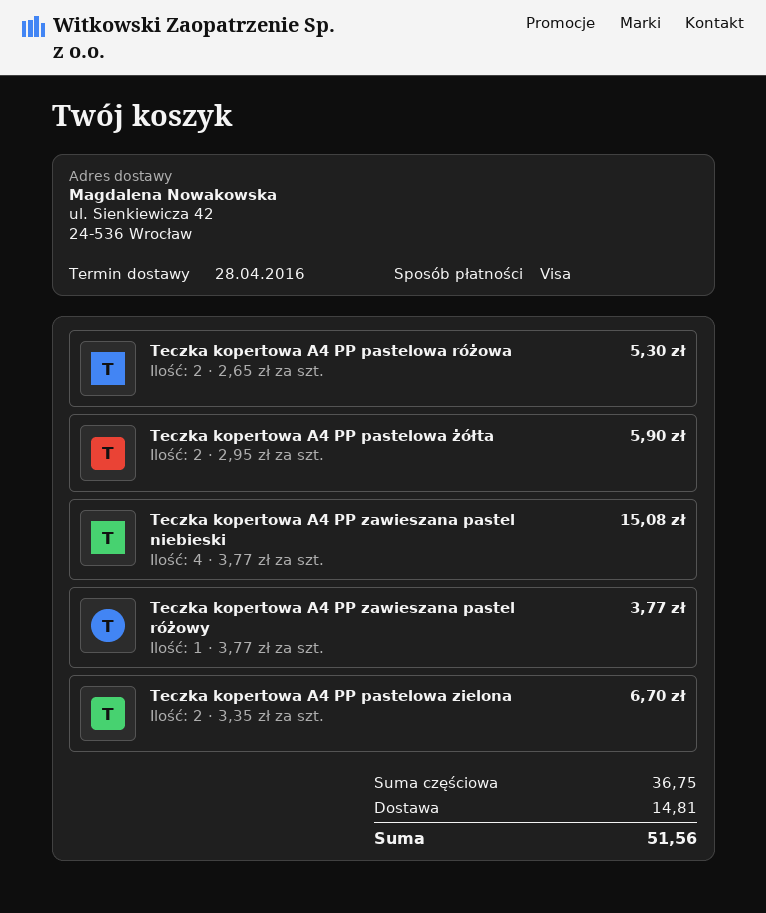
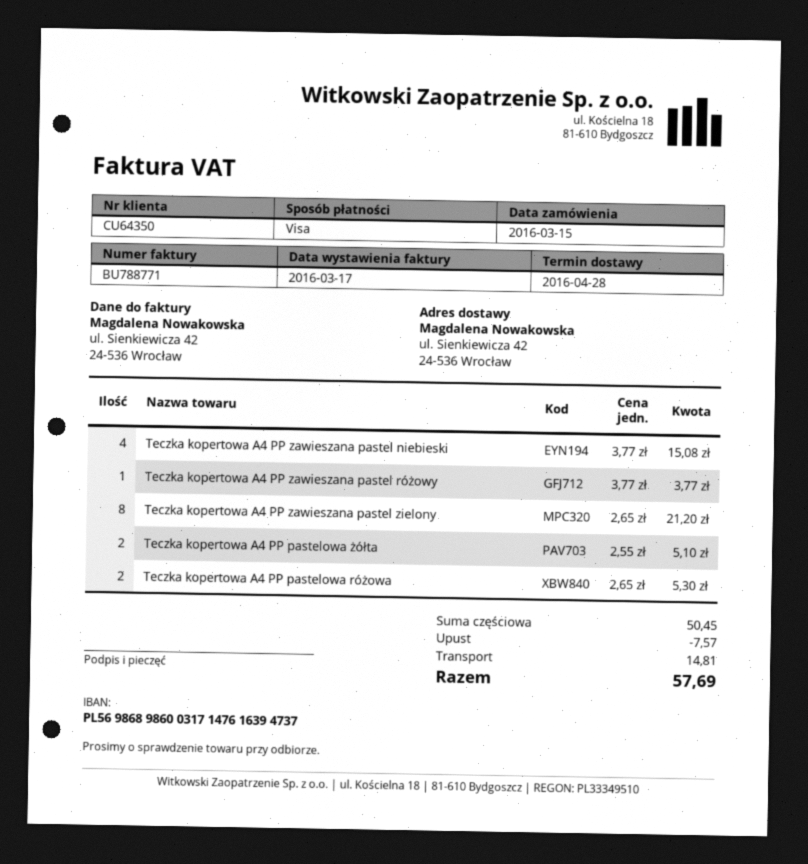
Teczka kopertowa A4 PP pastelowa żółta: 2 x 2.95 = 5.90 -> 2 x 2.55 = 5.10
Teczka kopertowa A4 PP pastelowa zielona: 2 x 3.35 = 6.70 -> none
Teczka kopertowa A4 PP zawieszana pastel zielony: none -> 8 x 2.65 = 21.20
subtotal: 36.75 -> 50.45
discount: none -> 7.57
total: 51.56 -> 57.69

